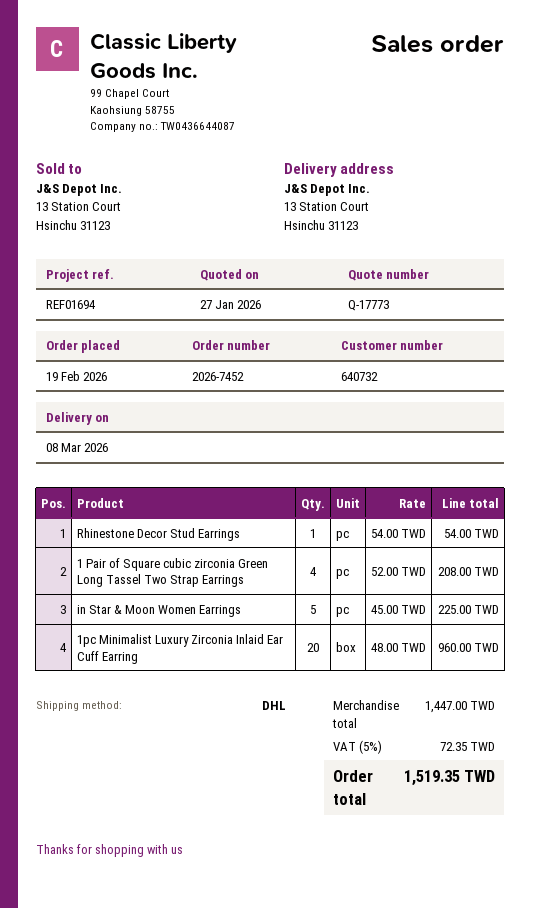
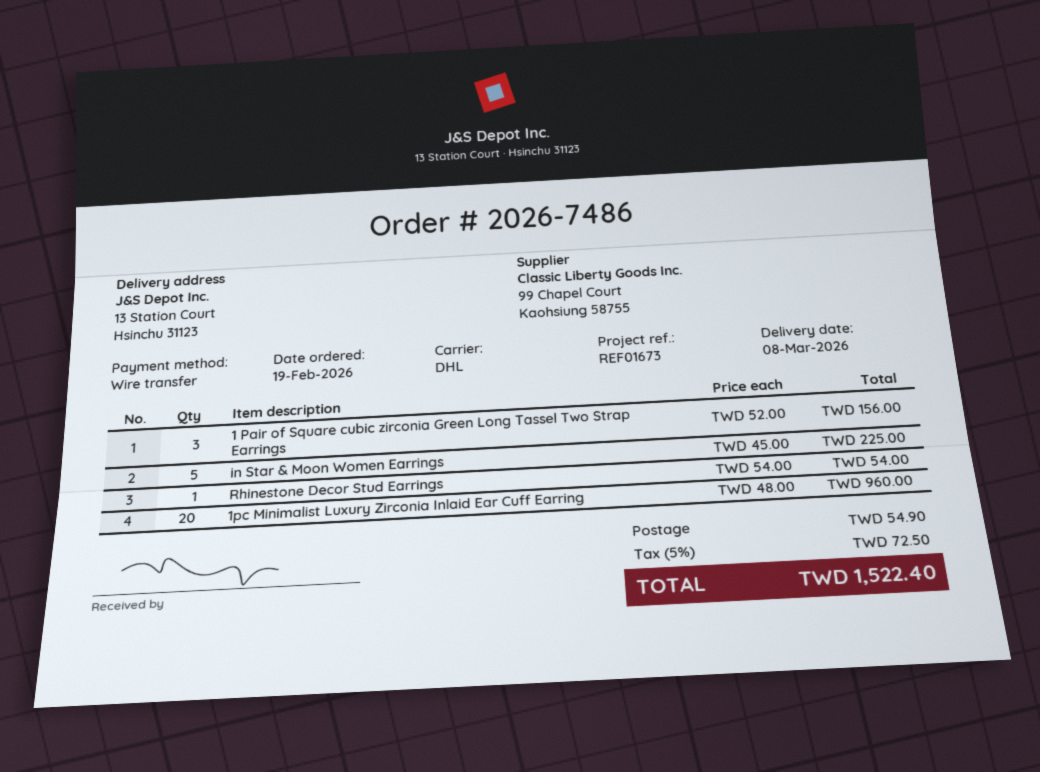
order number: 2026-7452 -> 2026-7486
reference: REF01694 -> REF01673
1 Pair of Square cubic zirconia Green Long Tassel Two Strap Earrings: 4 x 52.00 = 208.00 -> 3 x 52.00 = 156.00
shipping: none -> 54.90
tax: 5% = 72.35 -> 5% = 72.50
total: 1519.35 -> 1522.40

